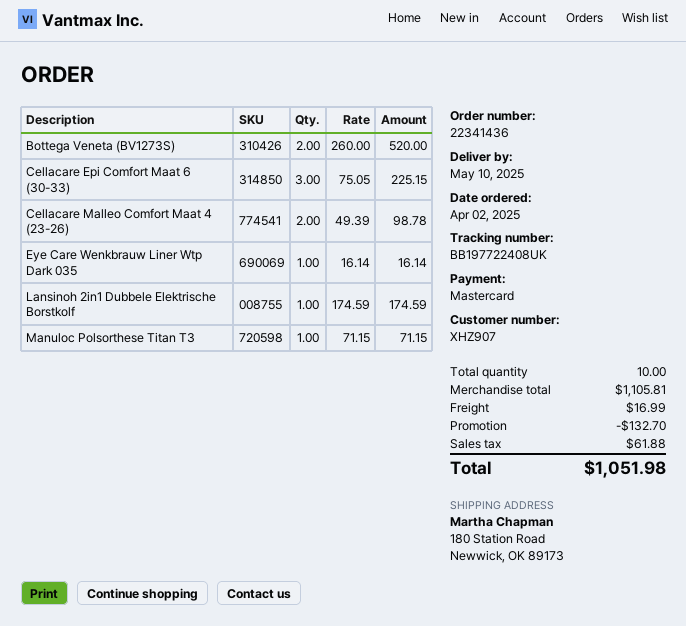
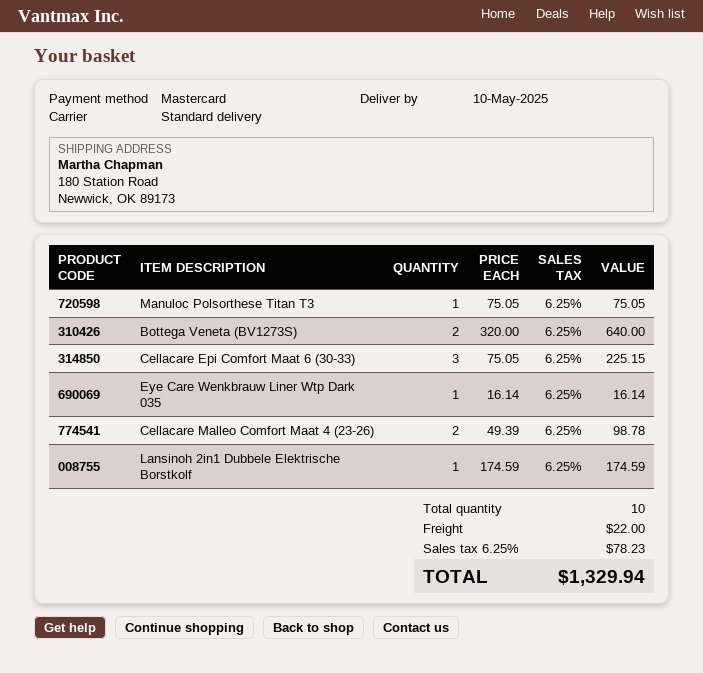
Bottega Veneta (BV1273S): 2 x 260.00 = 520.00 -> 2 x 320.00 = 640.00
Manuloc Polsorthese Titan T3: 1 x 71.15 = 71.15 -> 1 x 75.05 = 75.05
discount: 132.70 -> none
shipping: 16.99 -> 22.00
tax: 61.88 -> 78.23
total: 1051.98 -> 1329.94

